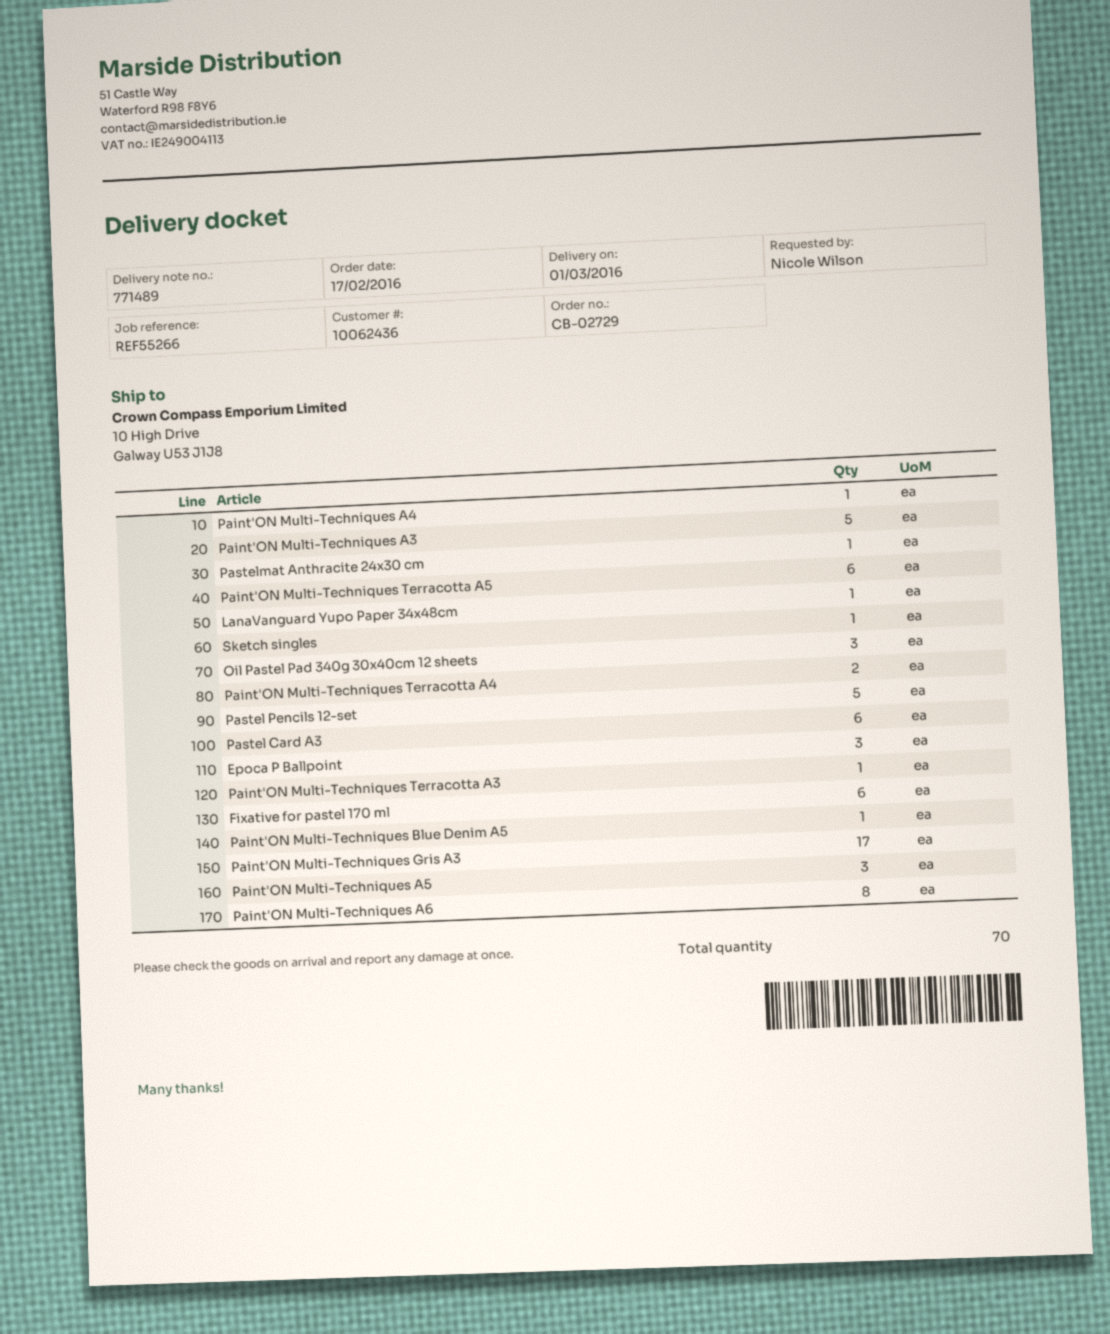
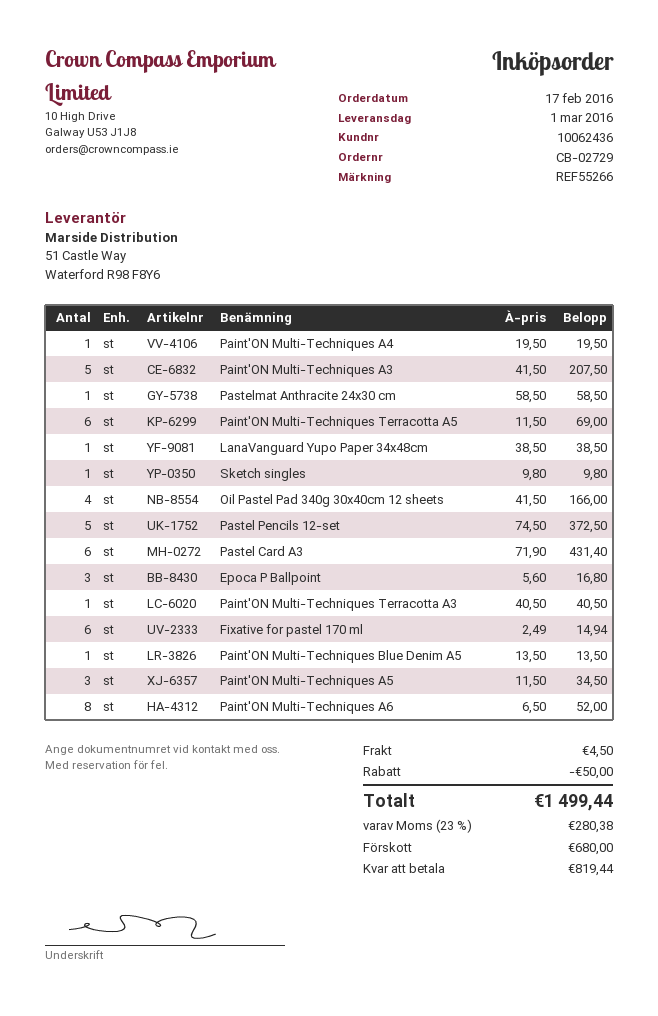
Oil Pastel Pad 340g 30x40cm 12 sheets: 3 -> 4
Paint'ON Multi-Techniques Terracotta A4: 2 -> none
Paint'ON Multi-Techniques Gris A3: 17 -> none

